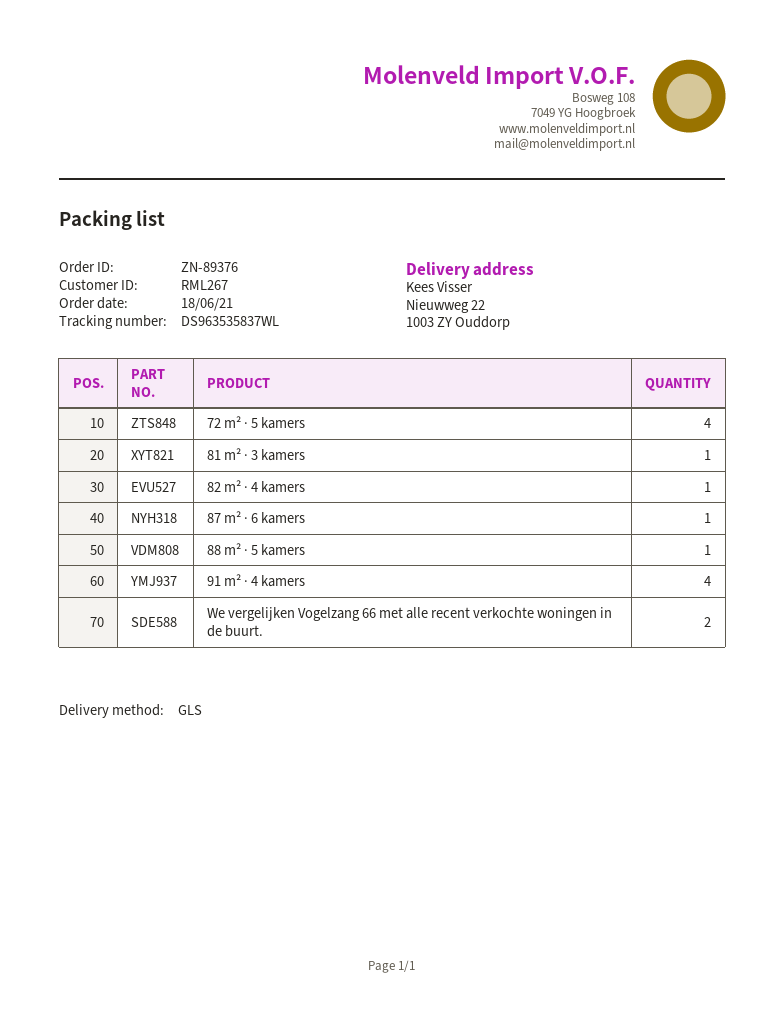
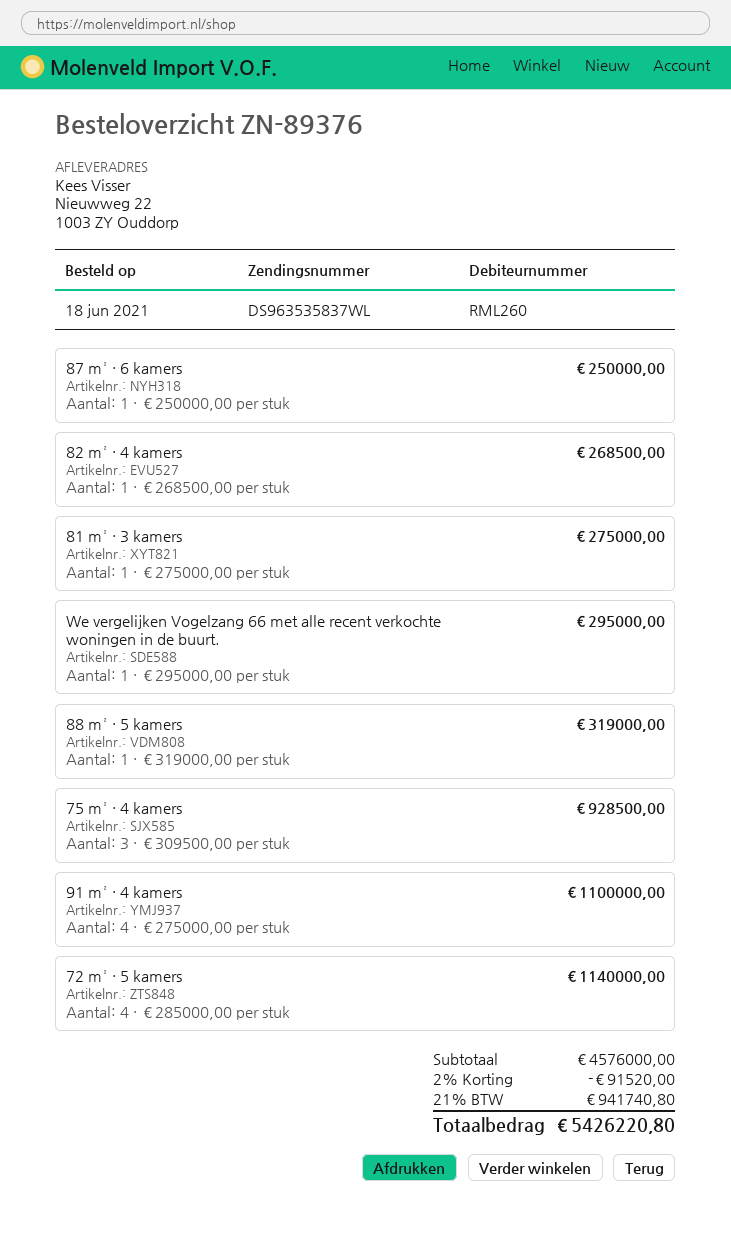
customer number: RML267 -> RML260
We vergelijken Vogelzang 66 met alle recent verkochte woningen in de buurt.: 2 -> 1
75 m² · 4 kamers: none -> 3

